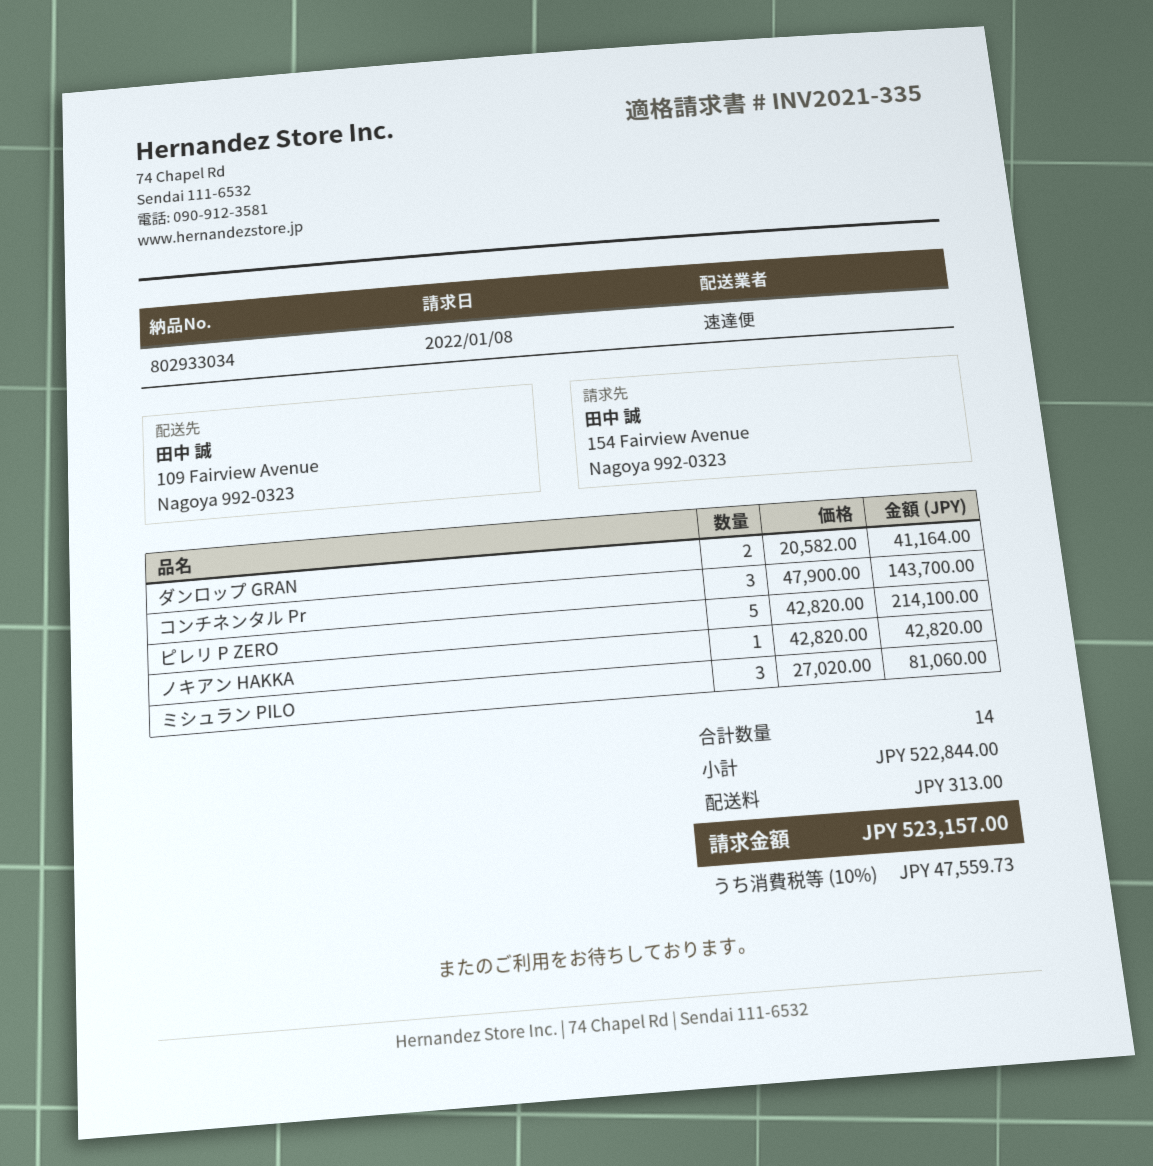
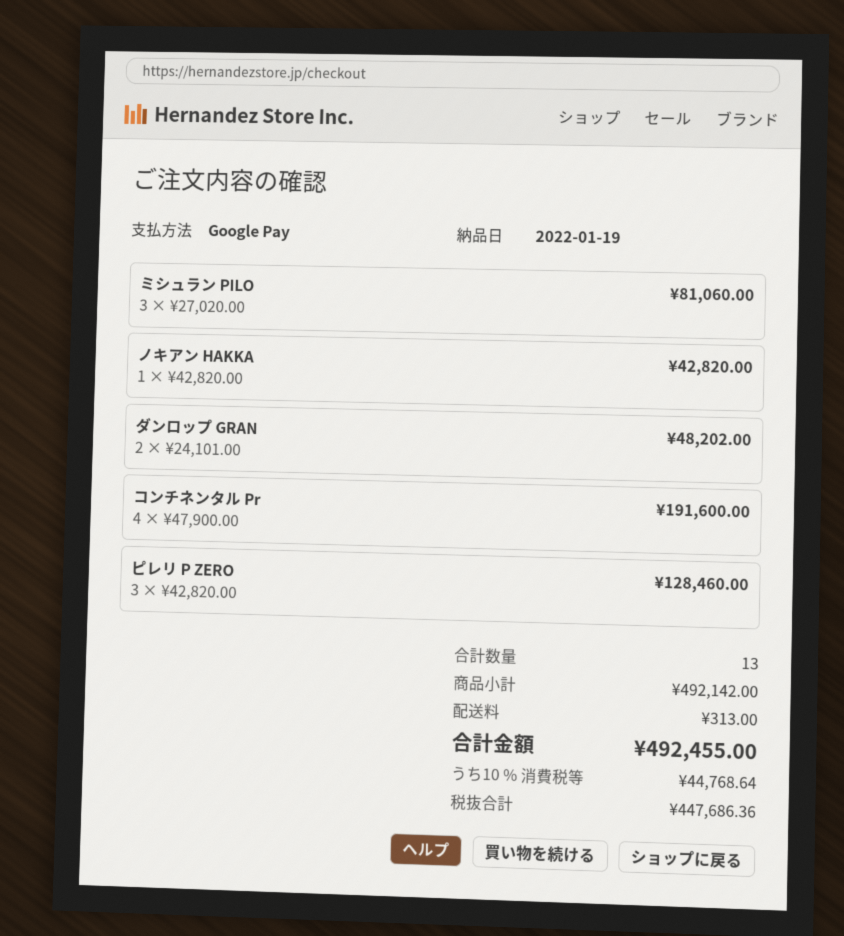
ダンロップ GRAN: 2 x 20582.00 = 41164.00 -> 2 x 24101.00 = 48202.00
コンチネンタル Pr: 3 x 47900.00 = 143700.00 -> 4 x 47900.00 = 191600.00
ピレリ P ZERO: 5 x 42820.00 = 214100.00 -> 3 x 42820.00 = 128460.00
total quantity: 14 -> 13
subtotal: 522844.00 -> 492142.00
tax: 10% = 47559.73 -> 10% = 44768.64
total: 523157.00 -> 492455.00

